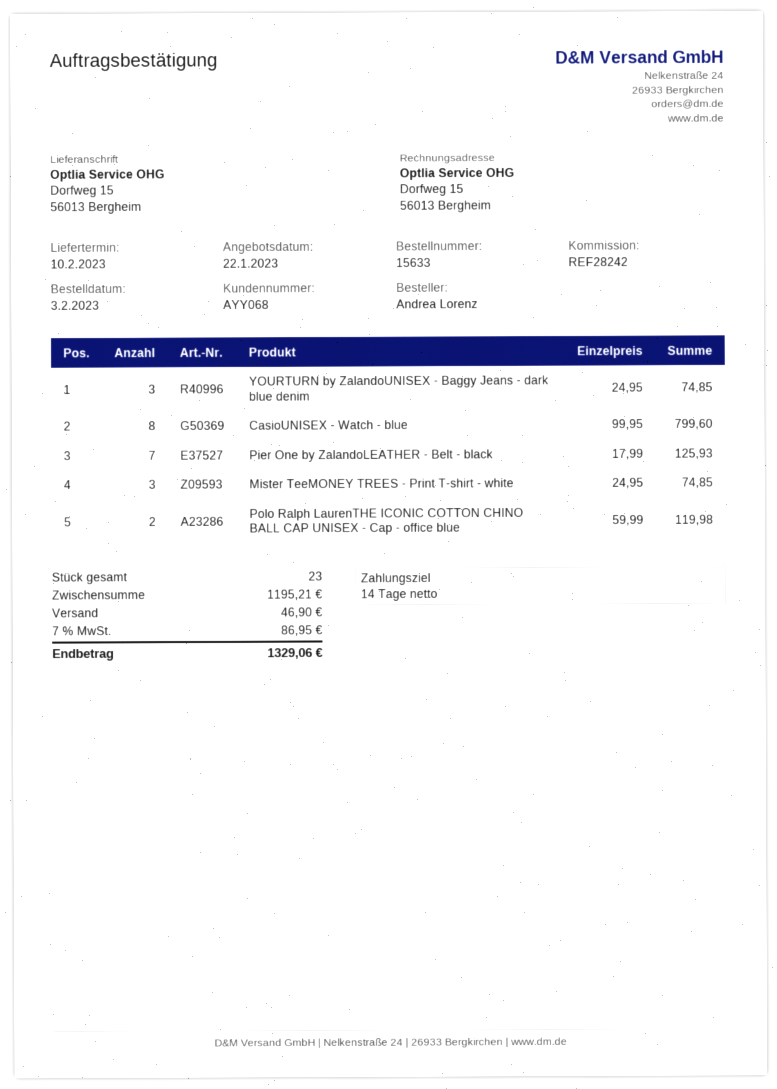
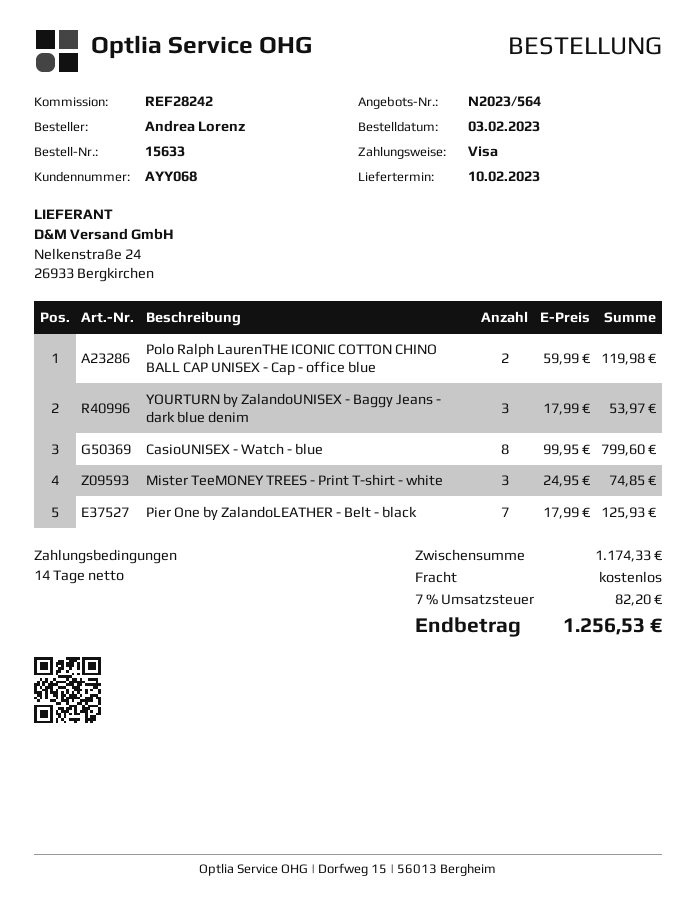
YOURTURN by ZalandoUNISEX - Baggy Jeans - dark blue denim: 3 x 24.95 = 74.85 -> 3 x 17.99 = 53.97
subtotal: 1195.21 -> 1174.33
shipping: 46.90 -> 0.00
tax: 7% = 86.95 -> 7% = 82.20
total: 1329.06 -> 1256.53

